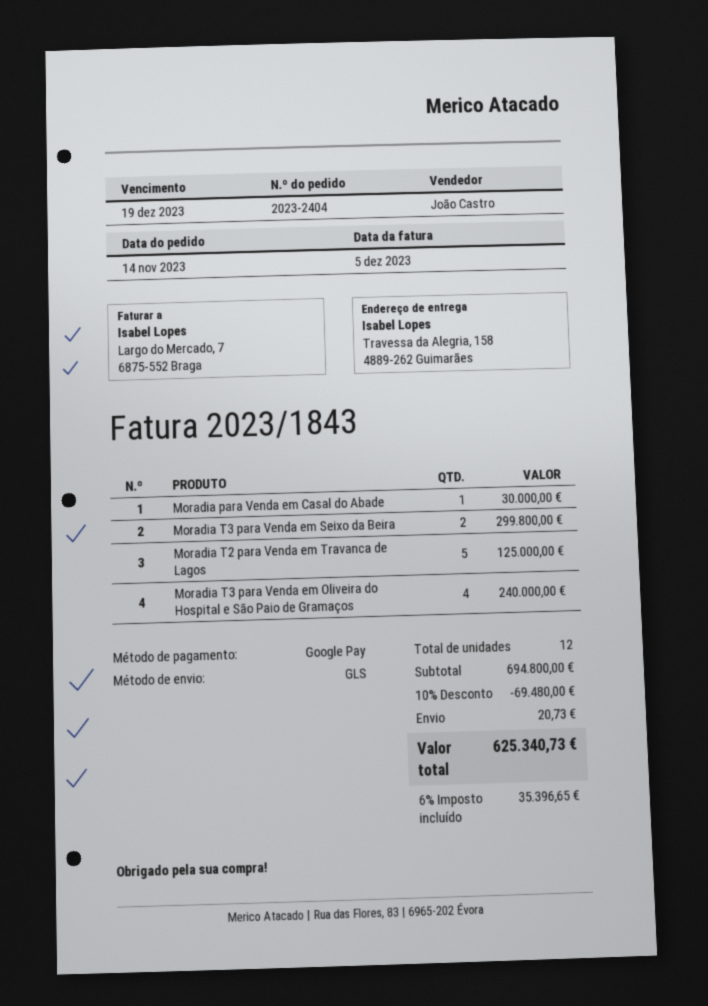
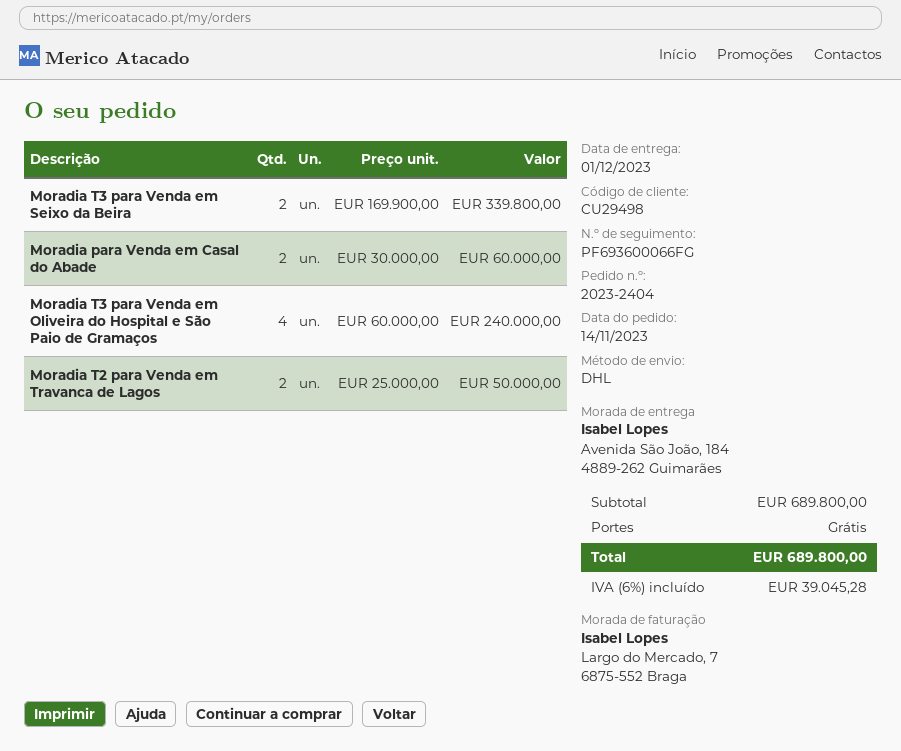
shipping method: GLS -> DHL
ship to: Travessa da Alegria, 158, 4889-262 Guimarães -> Avenida São João, 184, 4889-262 Guimarães
Moradia para Venda em Casal do Abade: 1 for 30000.00 -> 2 for 60000.00
Moradia T3 para Venda em Seixo da Beira: 2 for 299800.00 -> 2 for 339800.00
Moradia T2 para Venda em Travanca de Lagos: 5 for 125000.00 -> 2 for 50000.00
subtotal: 694800.00 -> 689800.00
discount: 10% = 69480.00 -> none
shipping: 20.73 -> 0.00
tax: 6% = 35396.65 -> 6% = 39045.28
total: 625340.73 -> 689800.00

